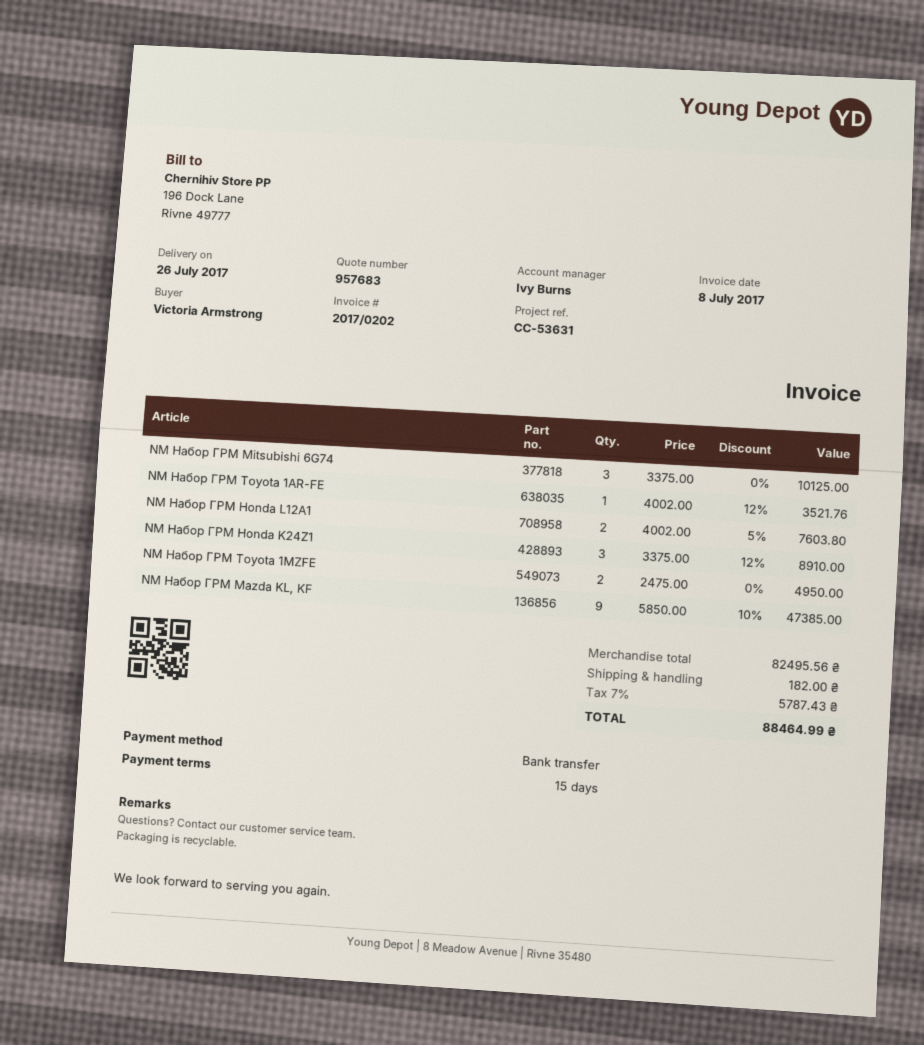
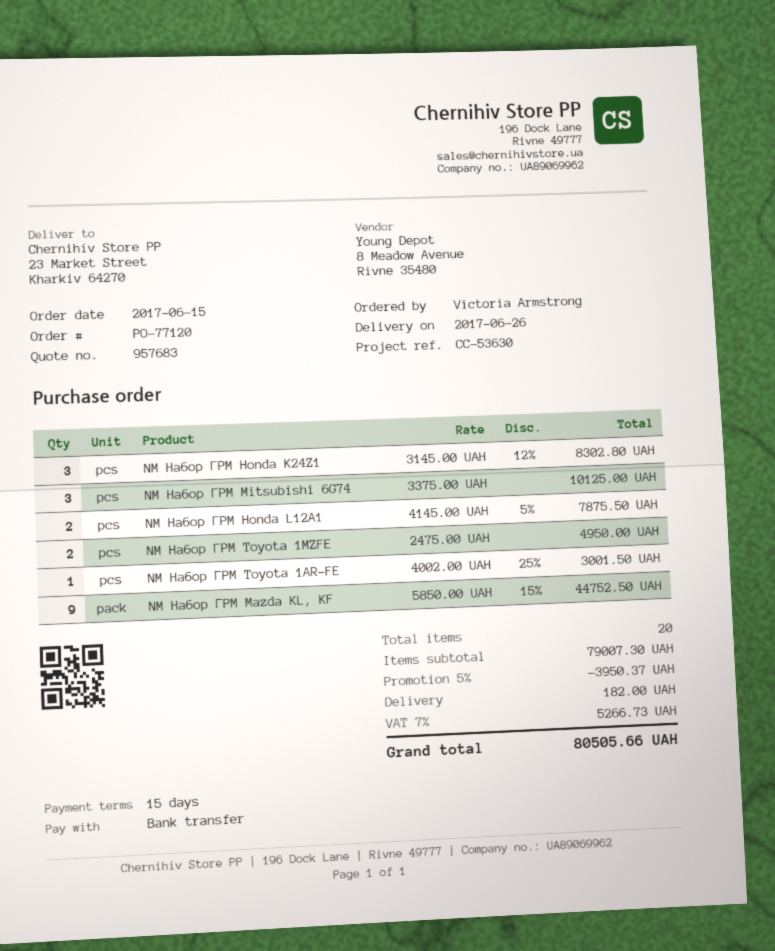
delivery date: 2017-07-26 -> 2017-06-26
reference: CC-53631 -> CC-53630
NM Набор ГРМ Toyota 1AR-FE: 1 x 4002.00 - 12% = 3521.76 -> 1 x 4002.00 - 25% = 3001.50
NM Набор ГРМ Honda L12A1: 2 x 4002.00 - 5% = 7603.80 -> 2 x 4145.00 - 5% = 7875.50
NM Набор ГРМ Honda K24Z1: 3 x 3375.00 - 12% = 8910.00 -> 3 x 3145.00 - 12% = 8302.80
NM Набор ГРМ Mazda KL, KF: 9 x 5850.00 - 10% = 47385.00 -> 9 x 5850.00 - 15% = 44752.50
subtotal: 82495.56 -> 79007.30
discount: none -> 5% = 3950.37
tax: 7% = 5787.43 -> 7% = 5266.73
total: 88464.99 -> 80505.66

